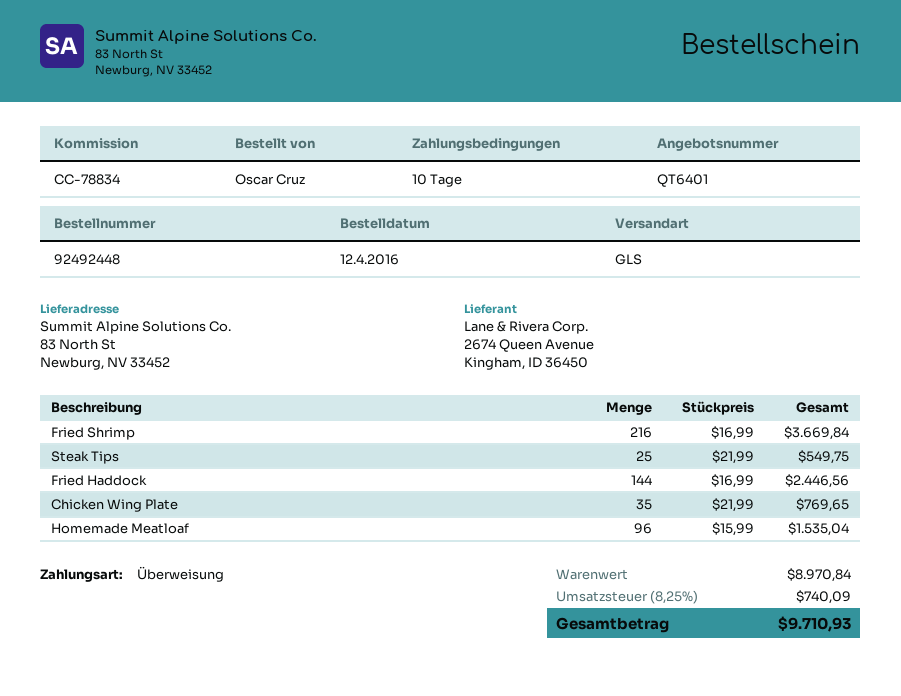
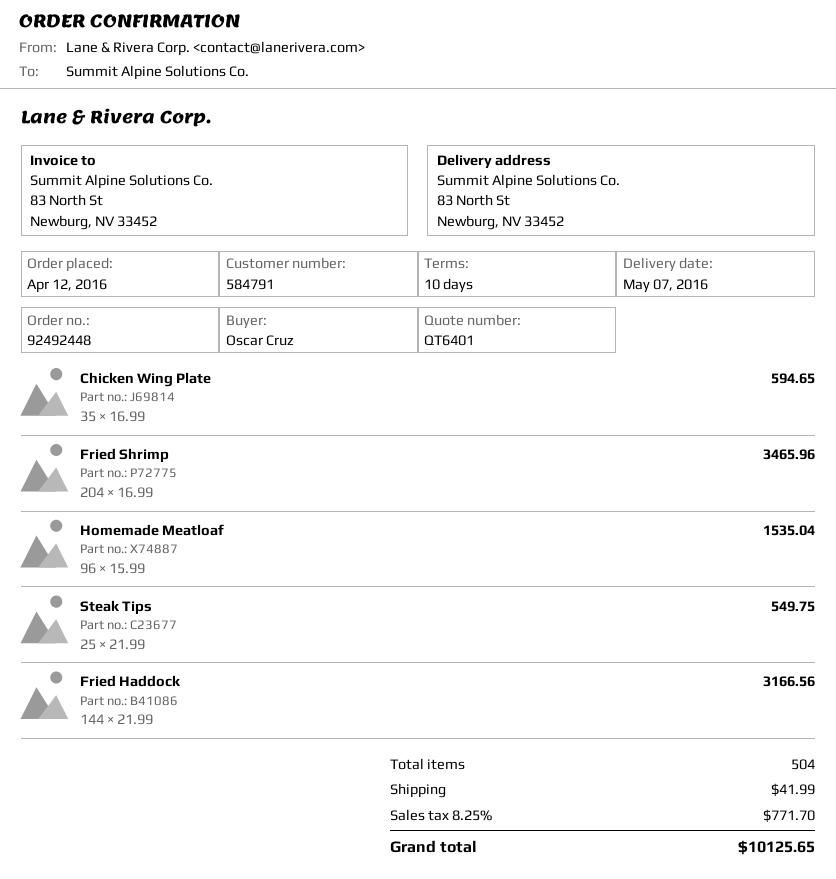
Fried Shrimp: 216 x 16.99 = 3669.84 -> 204 x 16.99 = 3465.96
Fried Haddock: 144 x 16.99 = 2446.56 -> 144 x 21.99 = 3166.56
Chicken Wing Plate: 35 x 21.99 = 769.65 -> 35 x 16.99 = 594.65
shipping: none -> 41.99
tax: 8.25% = 740.09 -> 8.25% = 771.70
total: 9710.93 -> 10125.65

